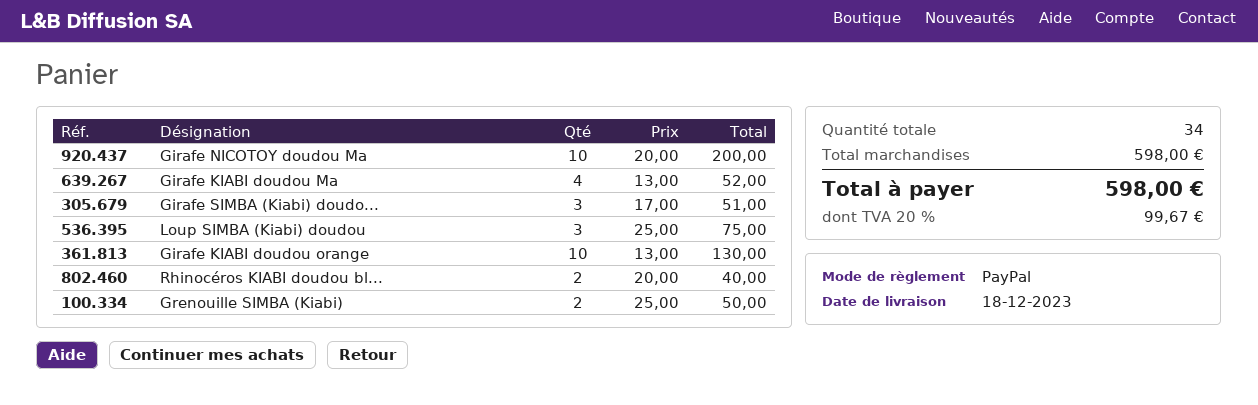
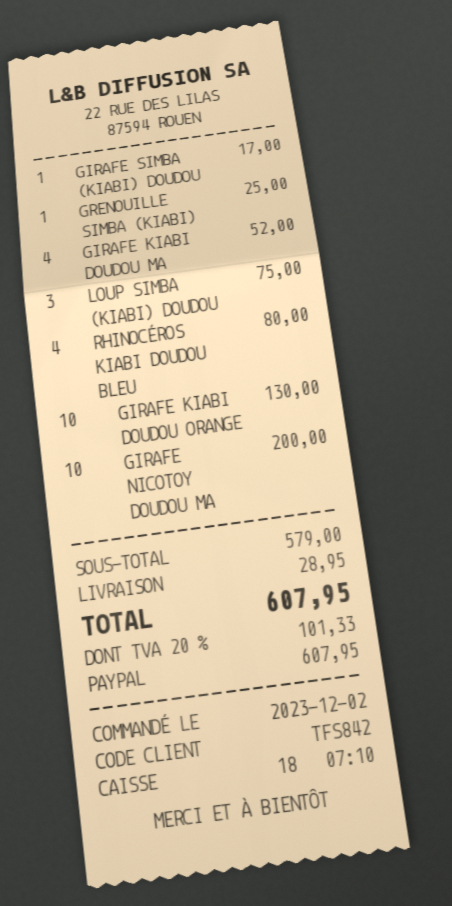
Girafe SIMBA (Kiabi) doudo...: 3 for 51.00 -> 1 for 17.00
Rhinocéros KIABI doudou bl...: 2 for 40.00 -> 4 for 80.00
Grenouille SIMBA (Kiabi): 2 for 50.00 -> 1 for 25.00
subtotal: 598.00 -> 579.00
shipping: none -> 28.95
tax: 20% = 99.67 -> 20% = 101.33
total: 598.00 -> 607.95

